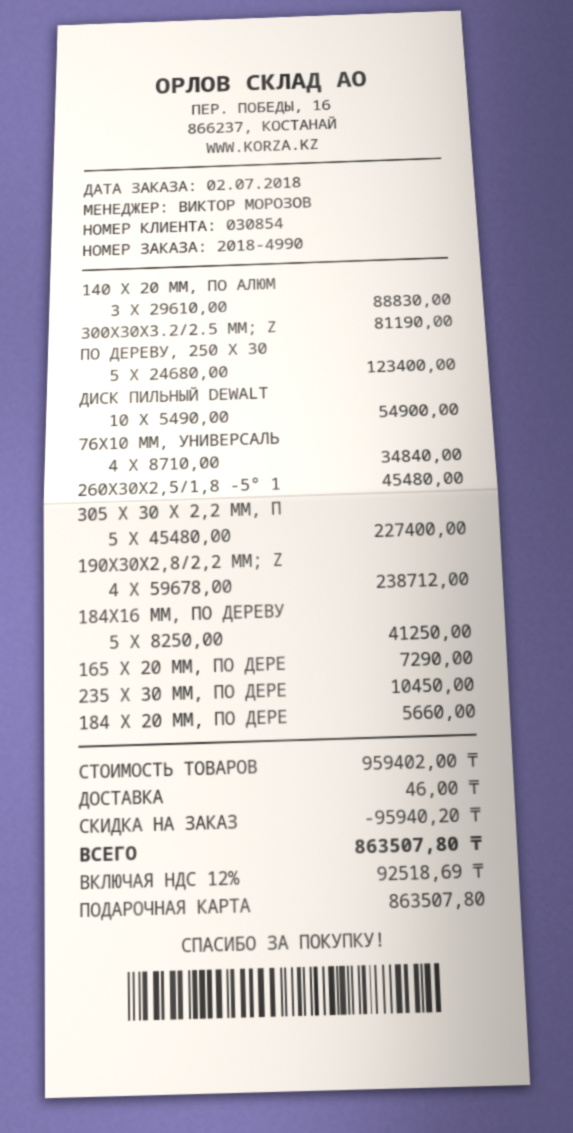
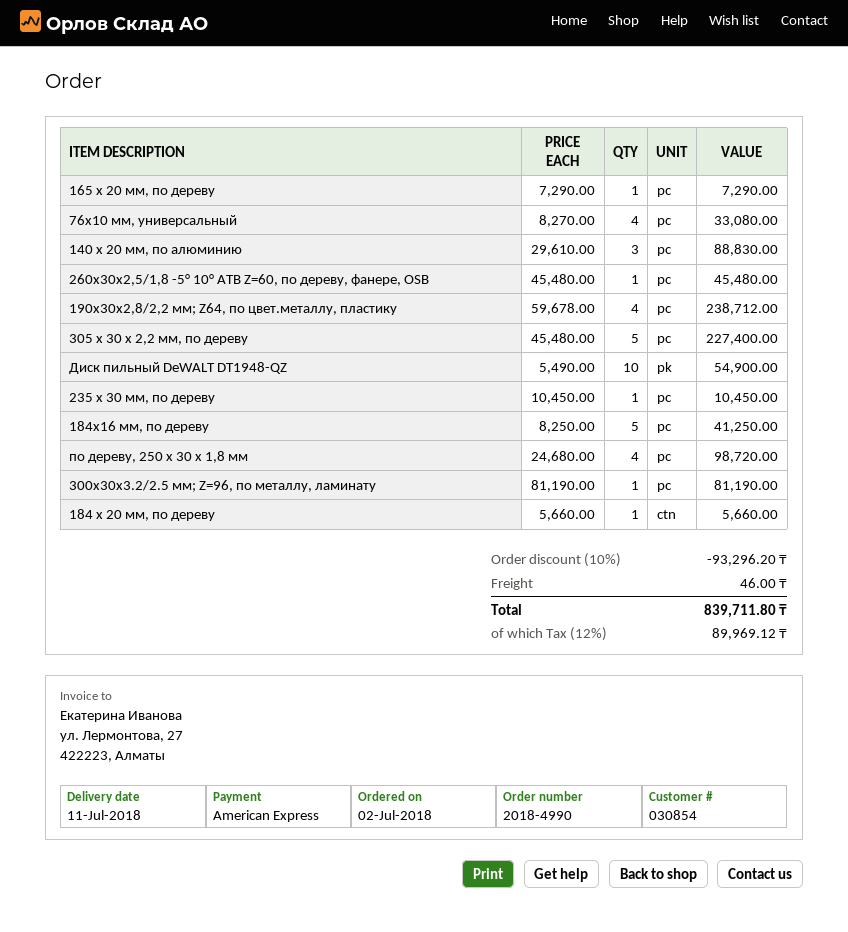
payment method: gift card -> American Express
ПО ДЕРЕВУ, 250 Х 30: 5 x 24680.00 = 123400.00 -> 4 x 24680.00 = 98720.00
76Х10 ММ, УНИВЕРСАЛЬ: 4 x 8710.00 = 34840.00 -> 4 x 8270.00 = 33080.00
discount: 95940.20 -> 93296.20
tax: 12% = 92518.69 -> 12% = 89969.12
total: 863507.80 -> 839711.80

